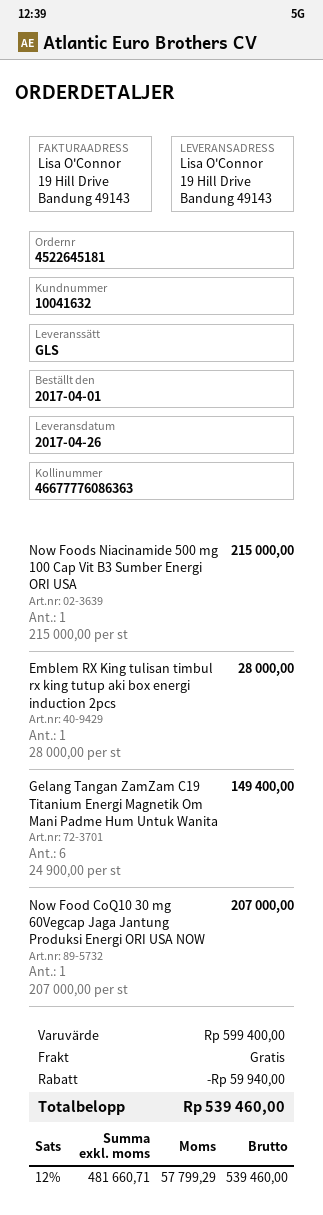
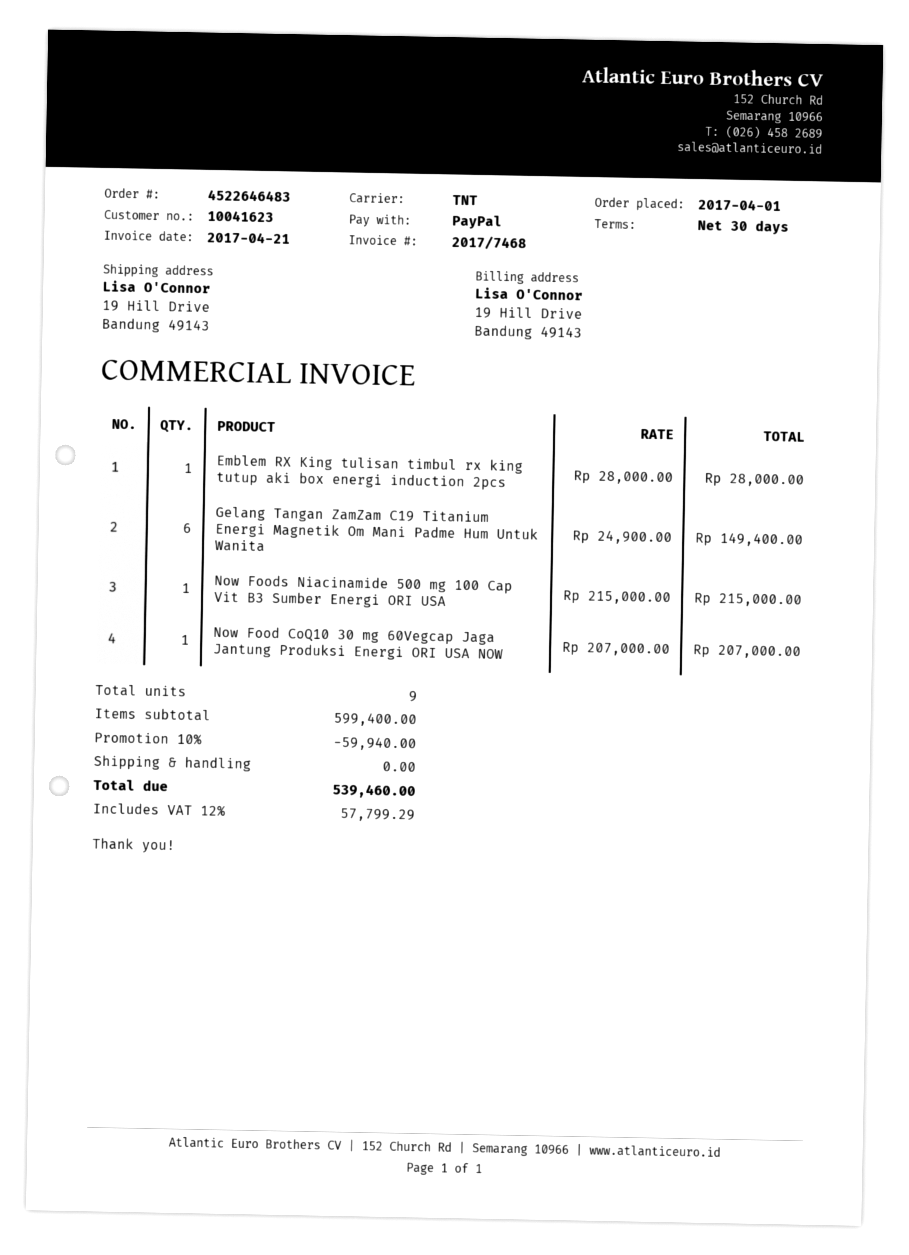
order number: 4522645181 -> 4522646483
customer number: 10041632 -> 10041623
shipping method: GLS -> TNT

